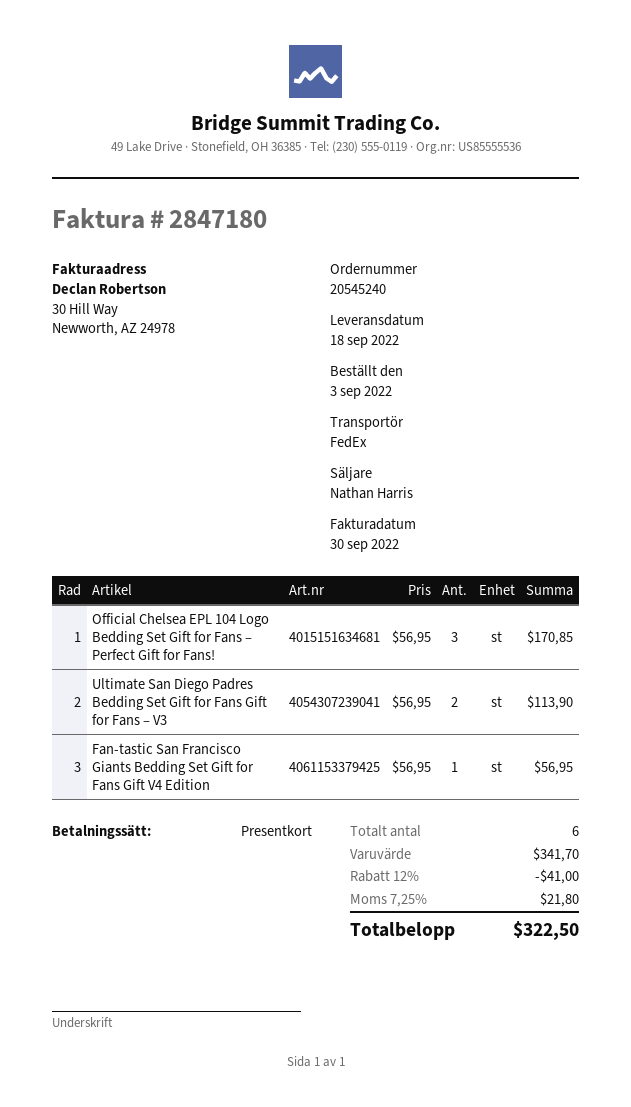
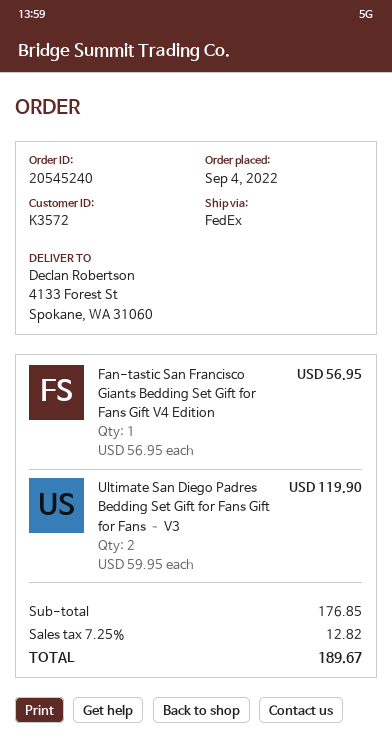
order date: 2022-09-03 -> 2022-09-04
Official Chelsea EPL 104 Logo Bedding Set Gift for Fans – Perfect Gift for Fans!: 3 x 56.95 = 170.85 -> none
Ultimate San Diego Padres Bedding Set Gift for Fans Gift for Fans – V3: 2 x 56.95 = 113.90 -> 2 x 59.95 = 119.90
subtotal: 341.70 -> 176.85
discount: 12% = 41.00 -> none
tax: 7.25% = 21.80 -> 7.25% = 12.82
total: 322.50 -> 189.67

